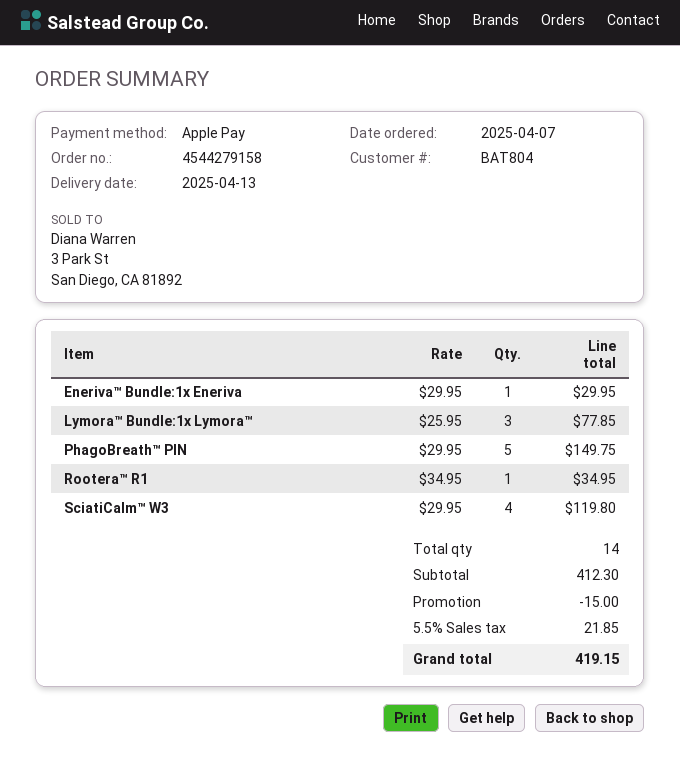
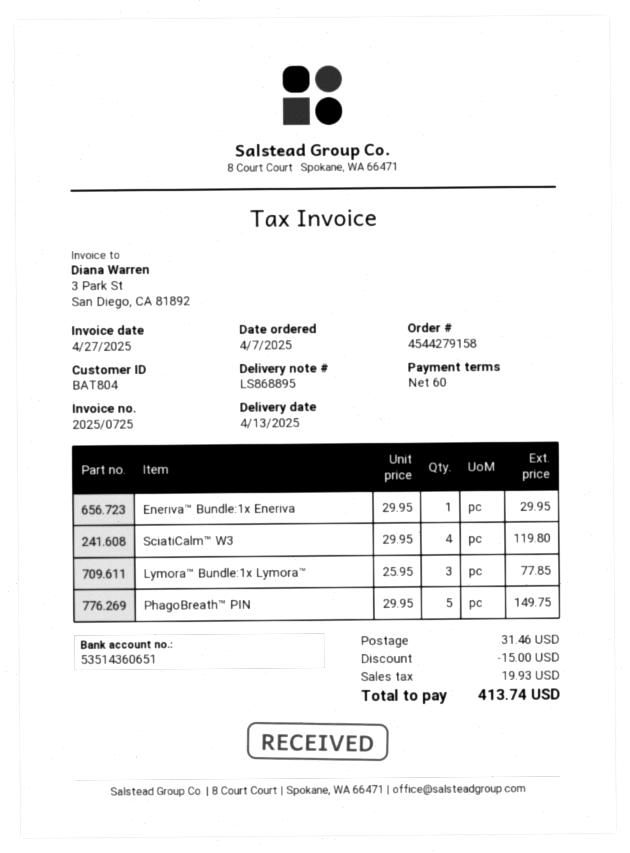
Rootera™ R1: 1 x 34.95 = 34.95 -> none
shipping: none -> 31.46
tax: 21.85 -> 19.93
total: 419.15 -> 413.74

